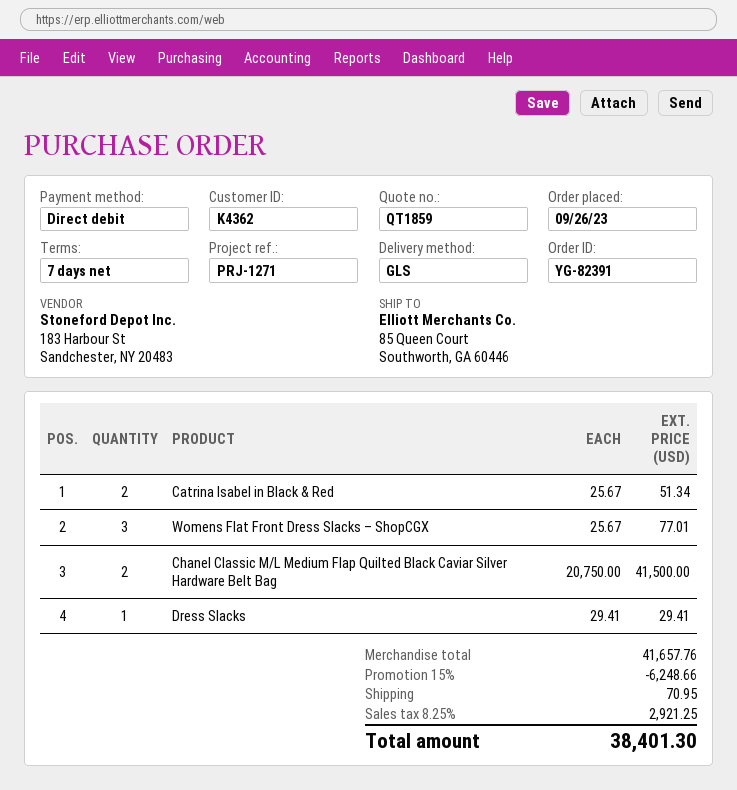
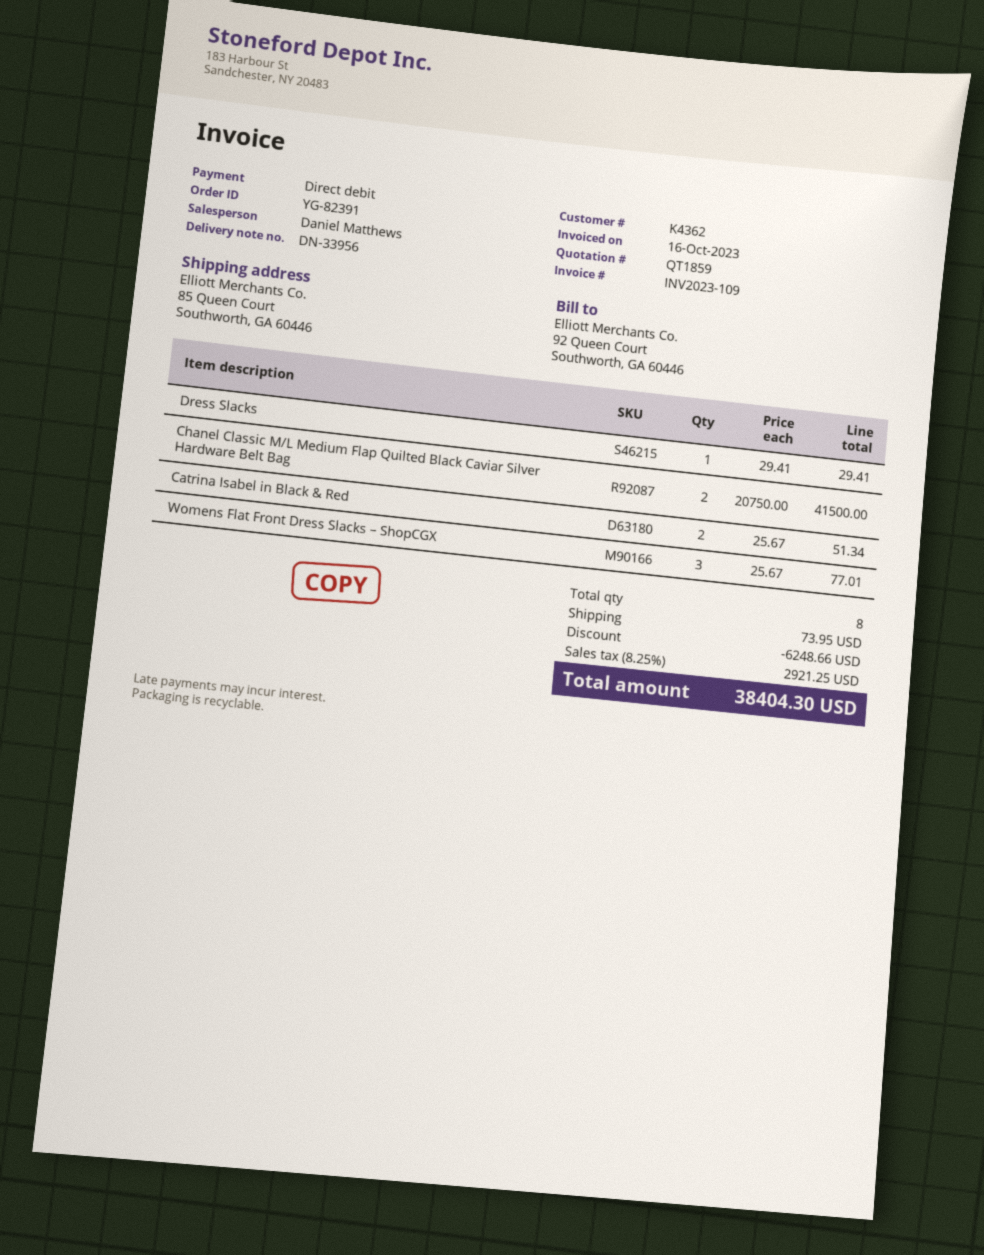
shipping: 70.95 -> 73.95
total: 38401.30 -> 38404.30

